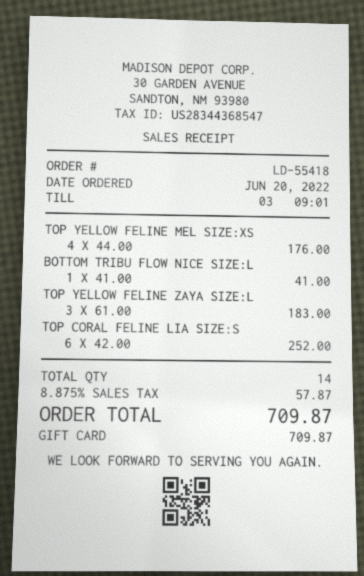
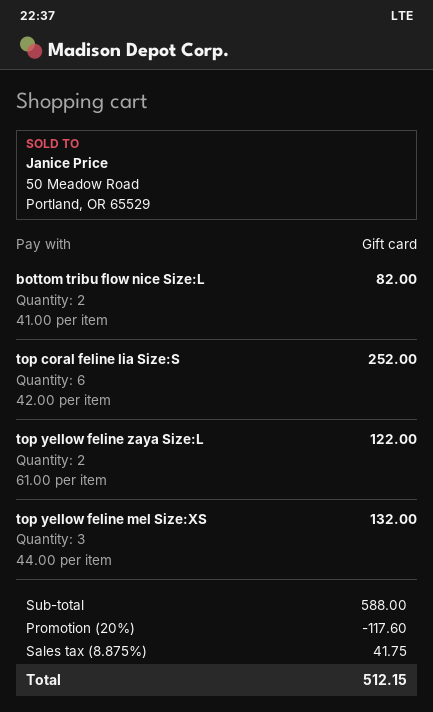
TOP YELLOW FELINE MEL SIZE:XS: 4 x 44.00 = 176.00 -> 3 x 44.00 = 132.00
BOTTOM TRIBU FLOW NICE SIZE:L: 1 x 41.00 = 41.00 -> 2 x 41.00 = 82.00
TOP YELLOW FELINE ZAYA SIZE:L: 3 x 61.00 = 183.00 -> 2 x 61.00 = 122.00
discount: none -> 20% = 117.60
tax: 8.875% = 57.87 -> 8.875% = 41.75
total: 709.87 -> 512.15

